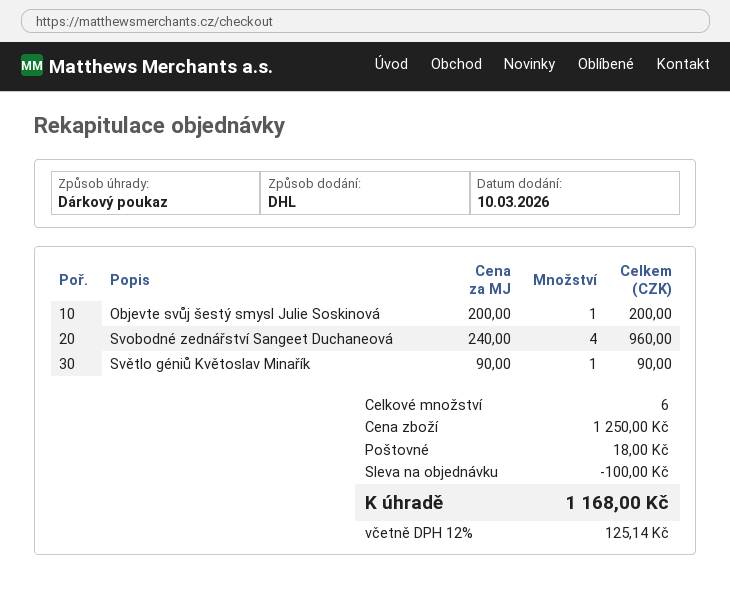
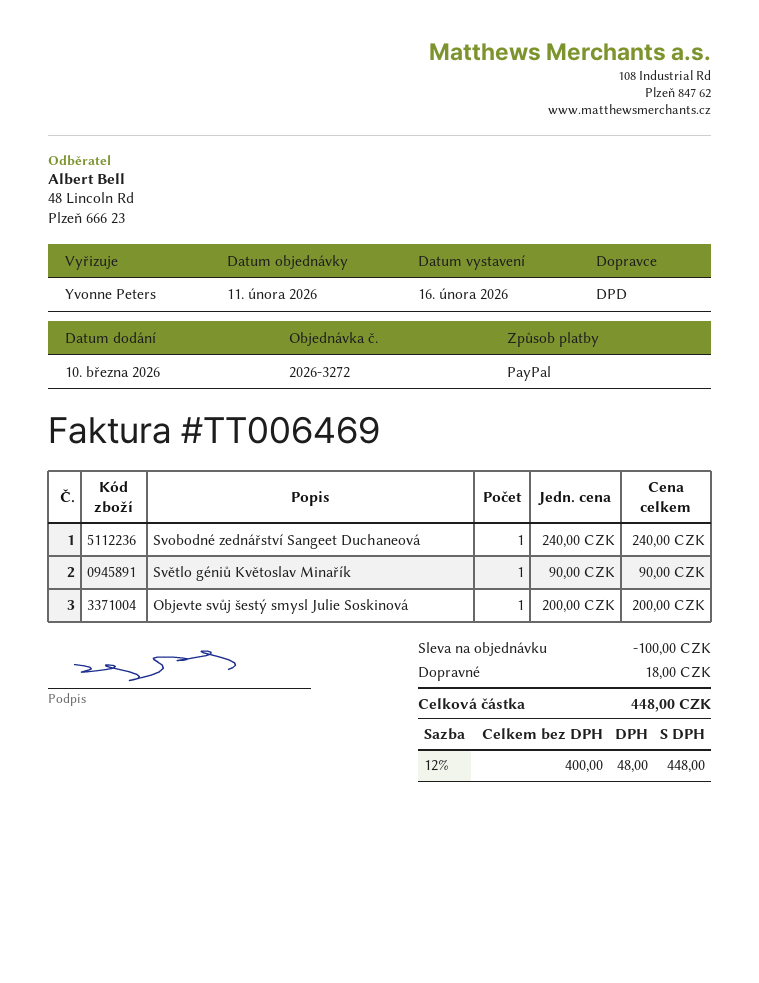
payment method: gift card -> PayPal
shipping method: DHL -> DPD
Svobodné zednářství Sangeet Duchaneová: 4 x 240.00 = 960.00 -> 1 x 240.00 = 240.00
tax: 12% = 125.14 -> 12% = 48.00
total: 1168.00 -> 448.00

